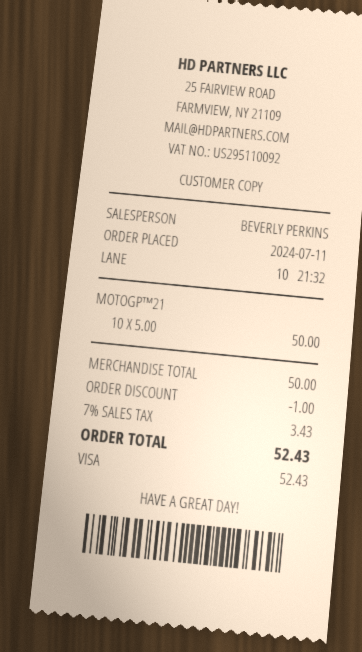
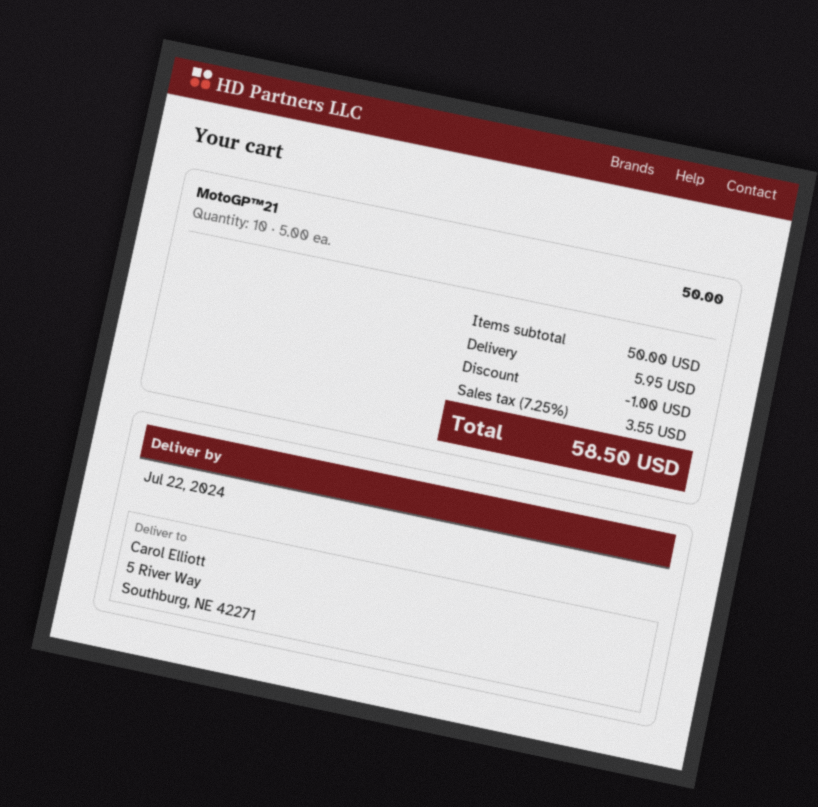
shipping: none -> 5.95
tax: 7% = 3.43 -> 7.25% = 3.55
total: 52.43 -> 58.50

